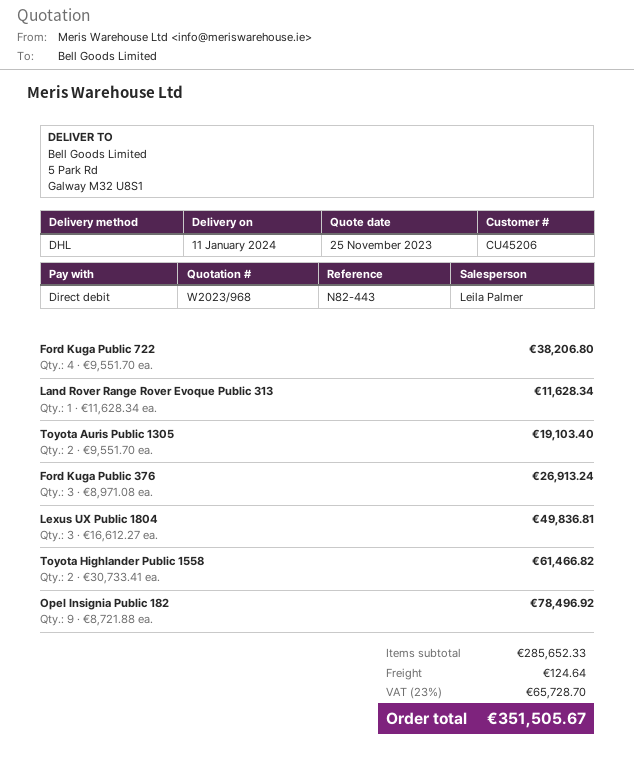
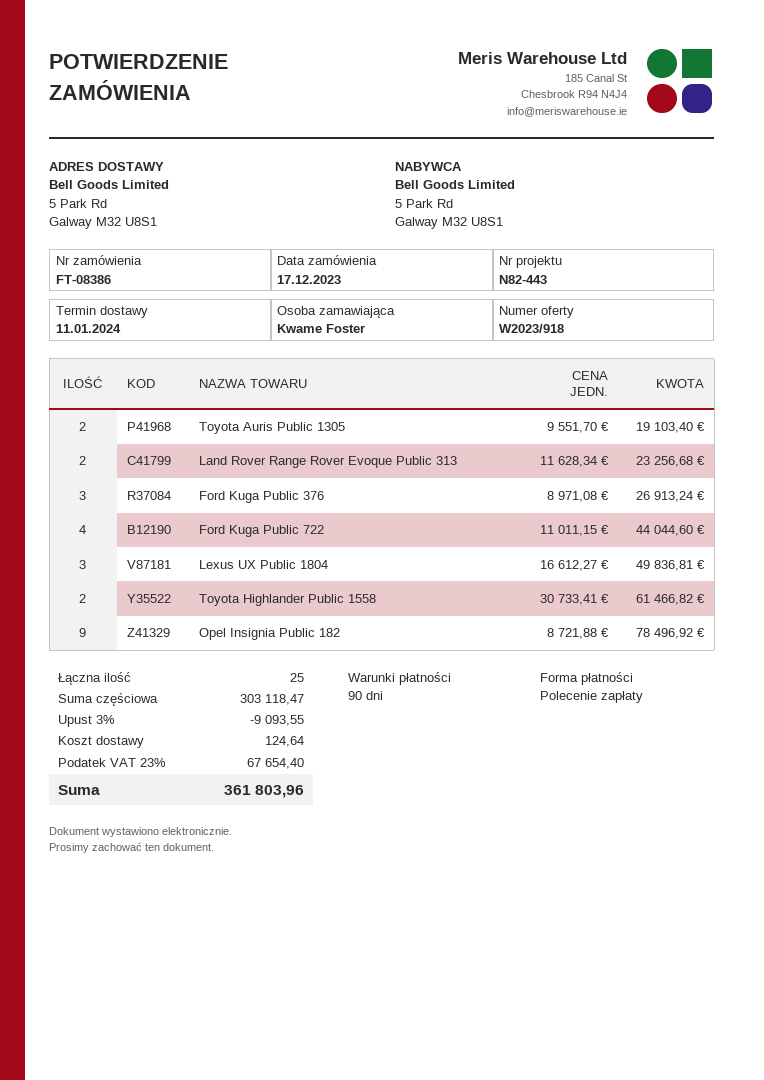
quote number: W2023/968 -> W2023/918
Ford Kuga Public 722: 4 x 9551.70 = 38206.80 -> 4 x 11011.15 = 44044.60
Land Rover Range Rover Evoque Public 313: 1 x 11628.34 = 11628.34 -> 2 x 11628.34 = 23256.68
subtotal: 285652.33 -> 303118.47
discount: none -> 3% = 9093.55
tax: 23% = 65728.70 -> 23% = 67654.40
total: 351505.67 -> 361803.96

